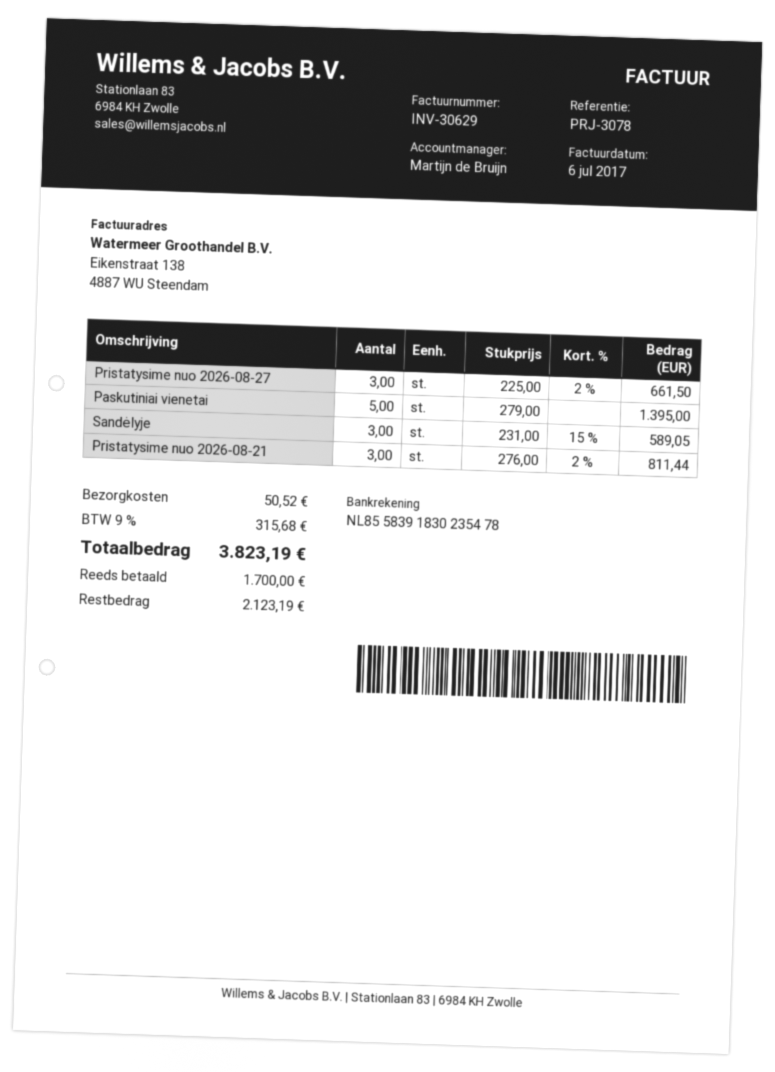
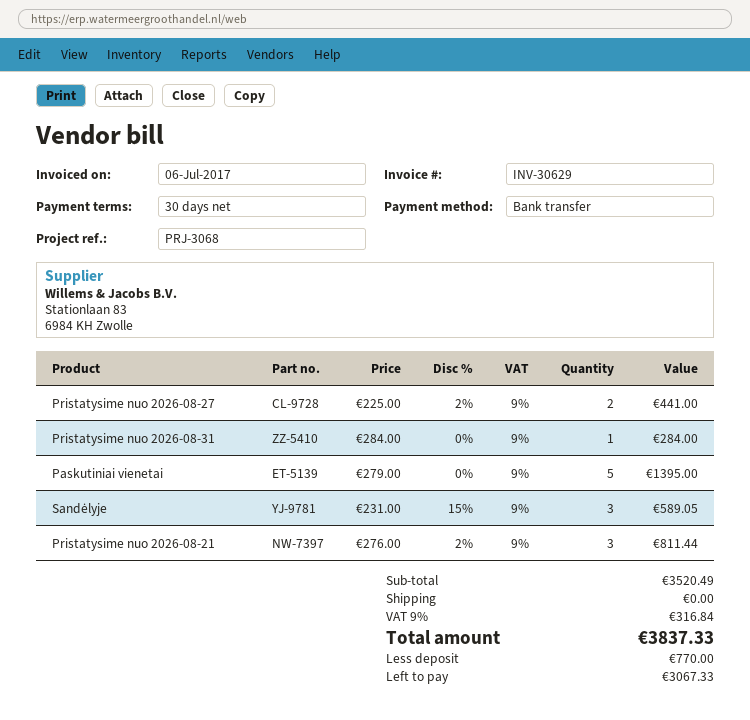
reference: PRJ-3078 -> PRJ-3068
Pristatysime nuo 2026‑08‑27: 3 x 225.00 - 2% = 661.50 -> 2 x 225.00 - 2% = 441.00
Pristatysime nuo 2026‑08‑31: none -> 1 x 284.00 = 284.00
shipping: 50.52 -> 0.00
tax: 9% = 315.68 -> 9% = 316.84
total: 3823.19 -> 3837.33
deposit: 1700.00 -> 770.00
balance: 2123.19 -> 3067.33

